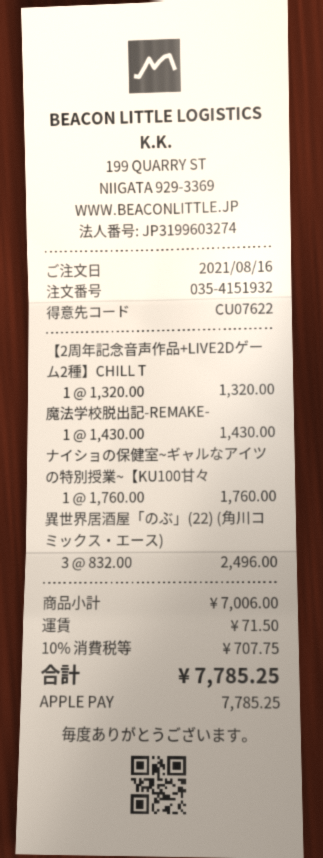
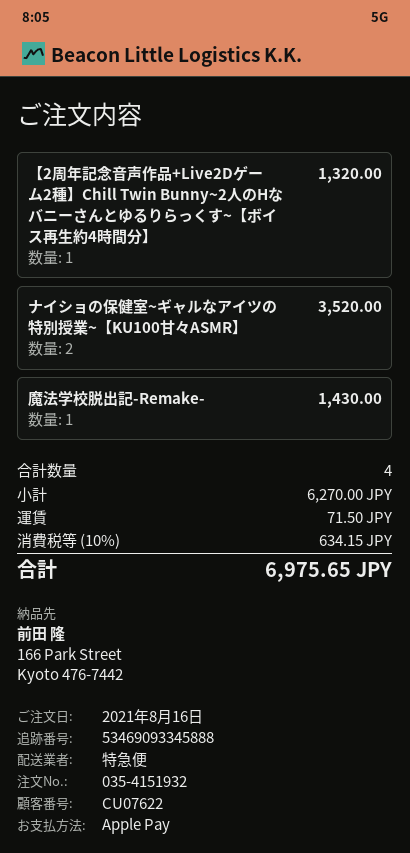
ナイショの保健室~ギャルなアイツの特別授業~【KU100甘々: 1 for 1760.00 -> 2 for 3520.00
異世界居酒屋「のぶ」(22) (角川コミックス・エース): 3 for 2496.00 -> none
subtotal: 7006.00 -> 6270.00
tax: 10% = 707.75 -> 10% = 634.15
total: 7785.25 -> 6975.65

